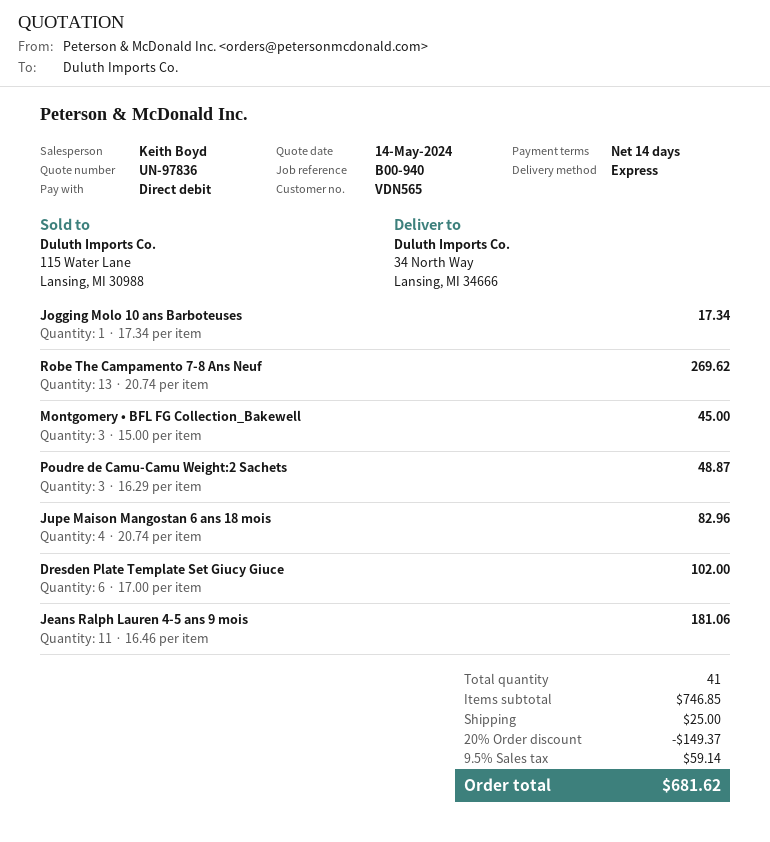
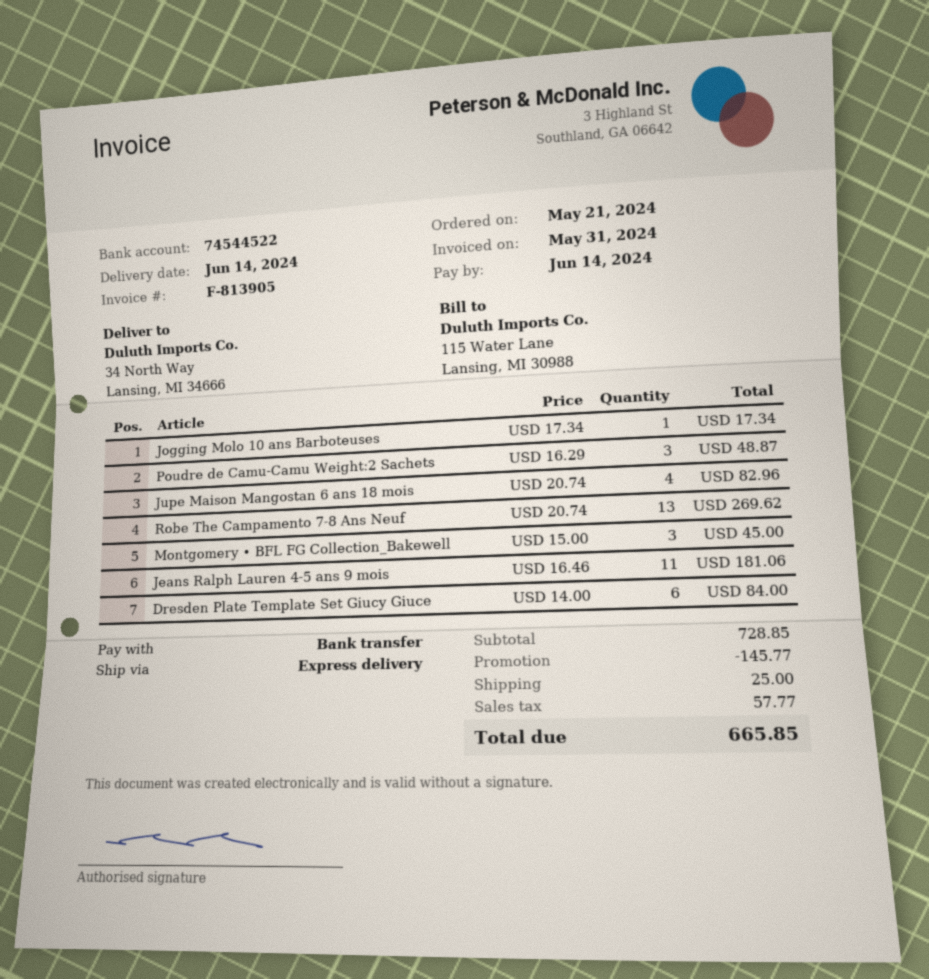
payment method: direct debit -> bank transfer
Dresden Plate Template Set Giucy Giuce: 6 x 17.00 = 102.00 -> 6 x 14.00 = 84.00
subtotal: 746.85 -> 728.85
discount: 149.37 -> 145.77
tax: 59.14 -> 57.77
total: 681.62 -> 665.85

